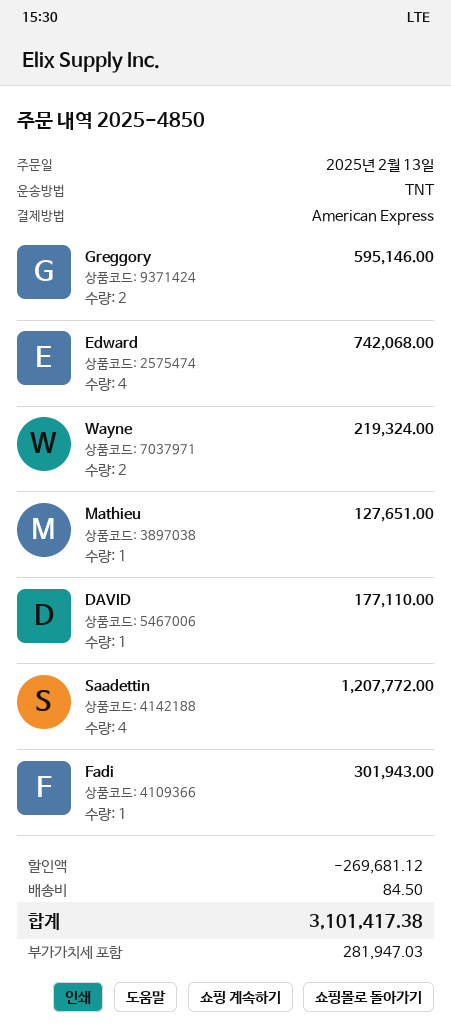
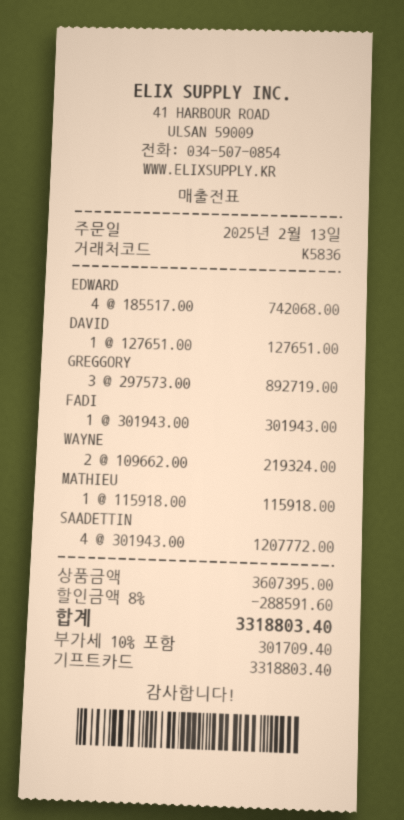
payment method: American Express -> gift card
Greggory: 2 for 595146.00 -> 3 for 892719.00
Mathieu: 1 for 127651.00 -> 1 for 115918.00
DAVID: 1 for 177110.00 -> 1 for 127651.00
discount: 269681.12 -> 288591.60
shipping: 84.50 -> none
tax: 281947.03 -> 301709.40
total: 3101417.38 -> 3318803.40

